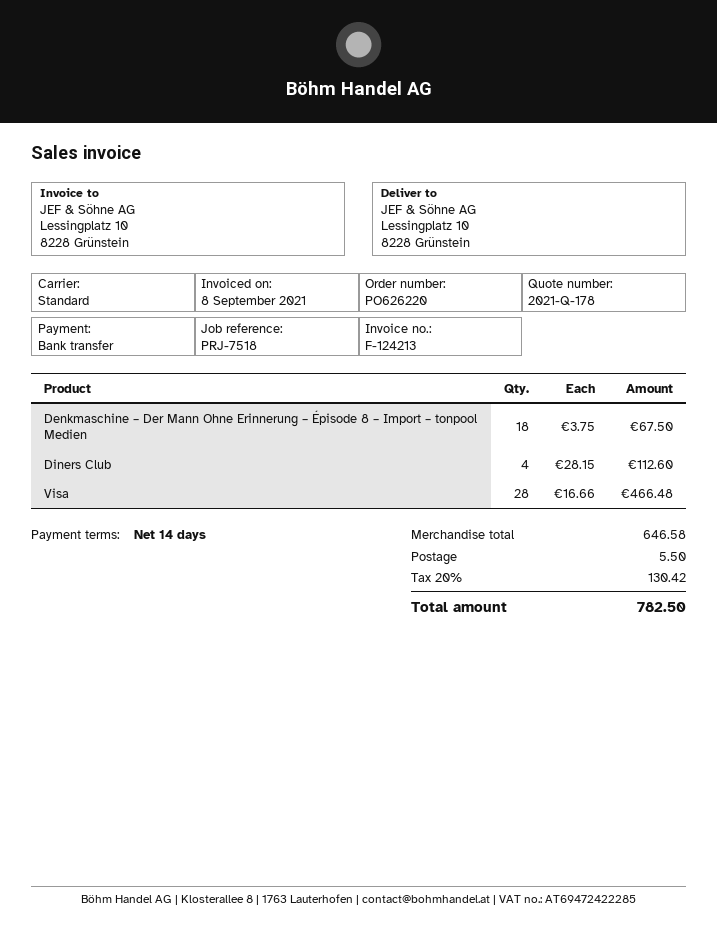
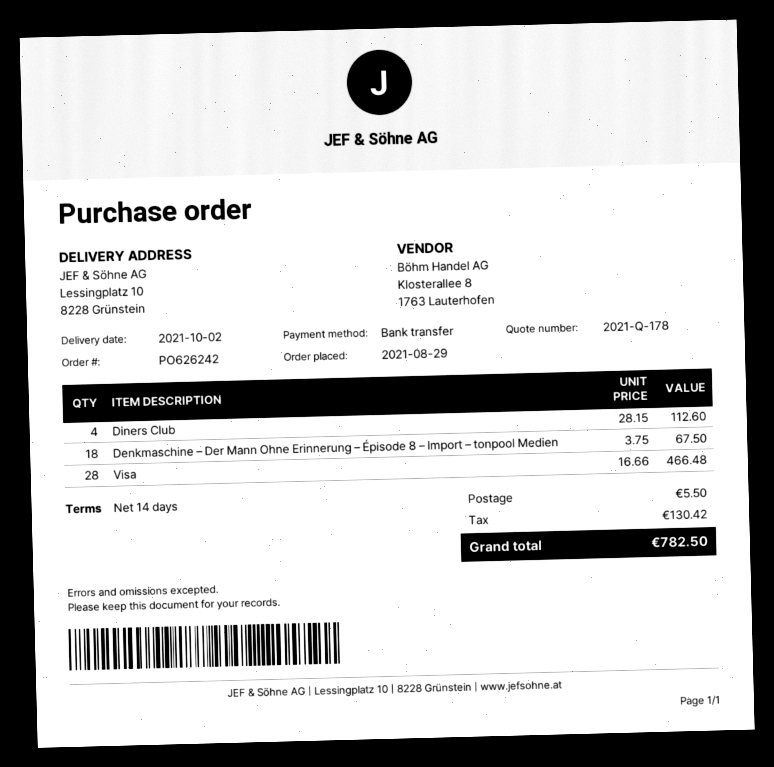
order number: PO626220 -> PO626242

